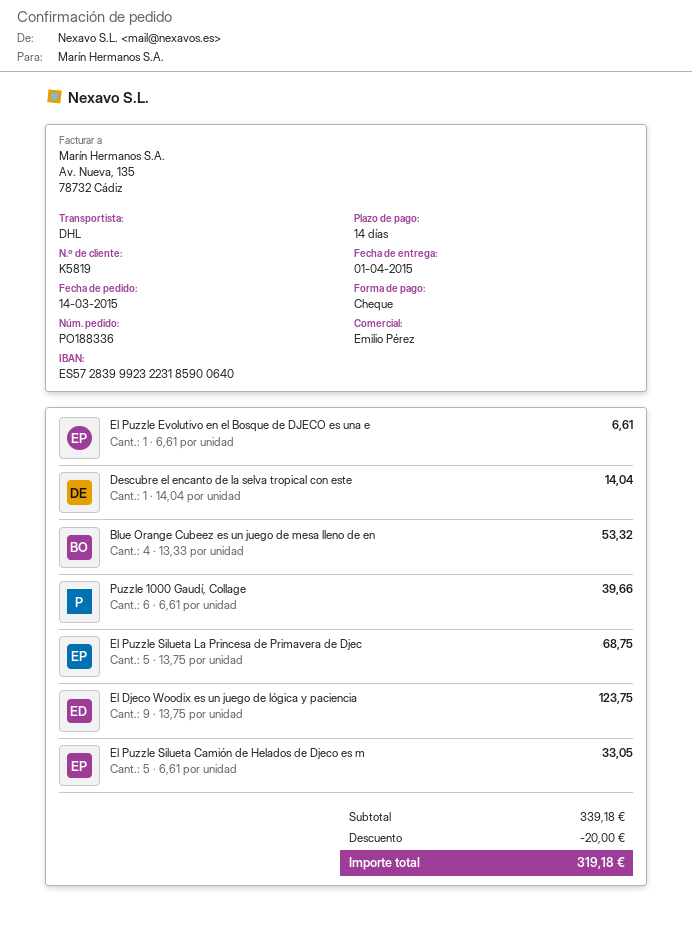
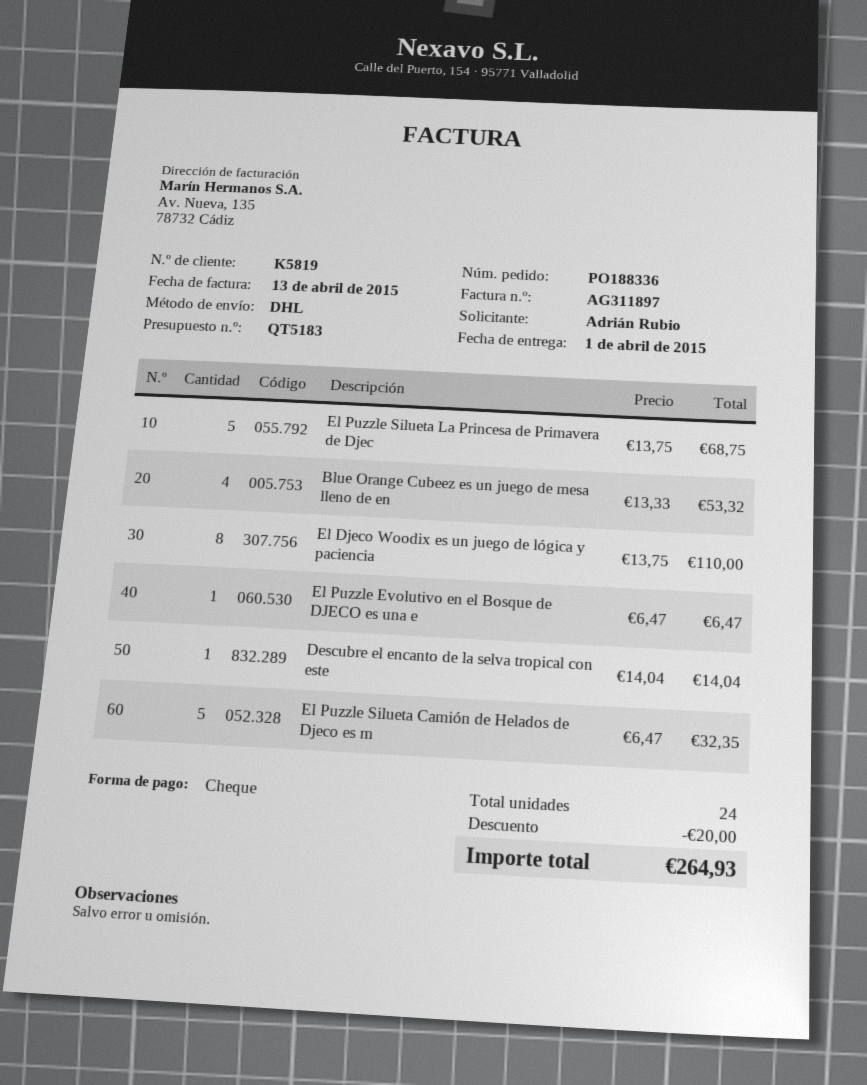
El Puzzle Evolutivo en el Bosque de DJECO es una e: 1 x 6.61 = 6.61 -> 1 x 6.47 = 6.47
Puzzle 1000 Gaudí, Collage: 6 x 6.61 = 39.66 -> none
El Djeco Woodix es un juego de lógica y paciencia: 9 x 13.75 = 123.75 -> 8 x 13.75 = 110.00
El Puzzle Silueta Camión de Helados de Djeco es m: 5 x 6.61 = 33.05 -> 5 x 6.47 = 32.35
total: 319.18 -> 264.93

